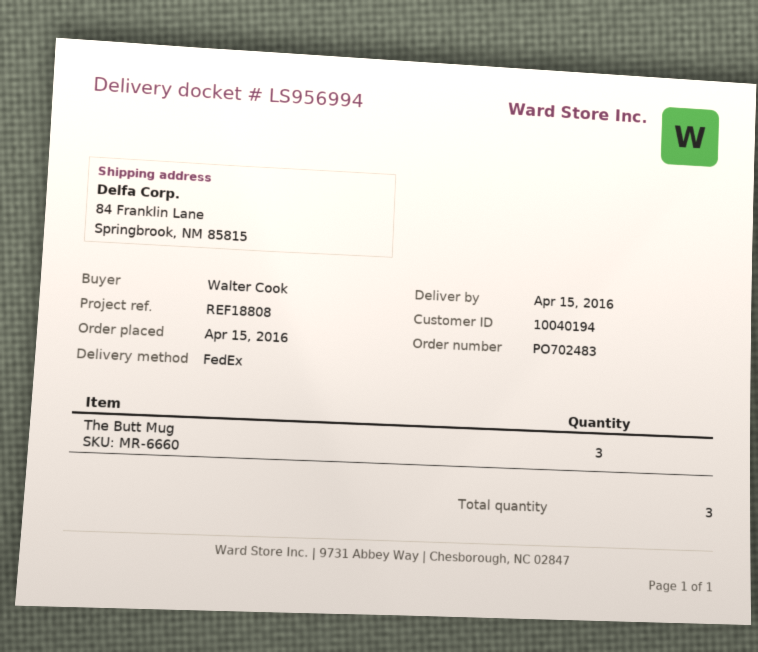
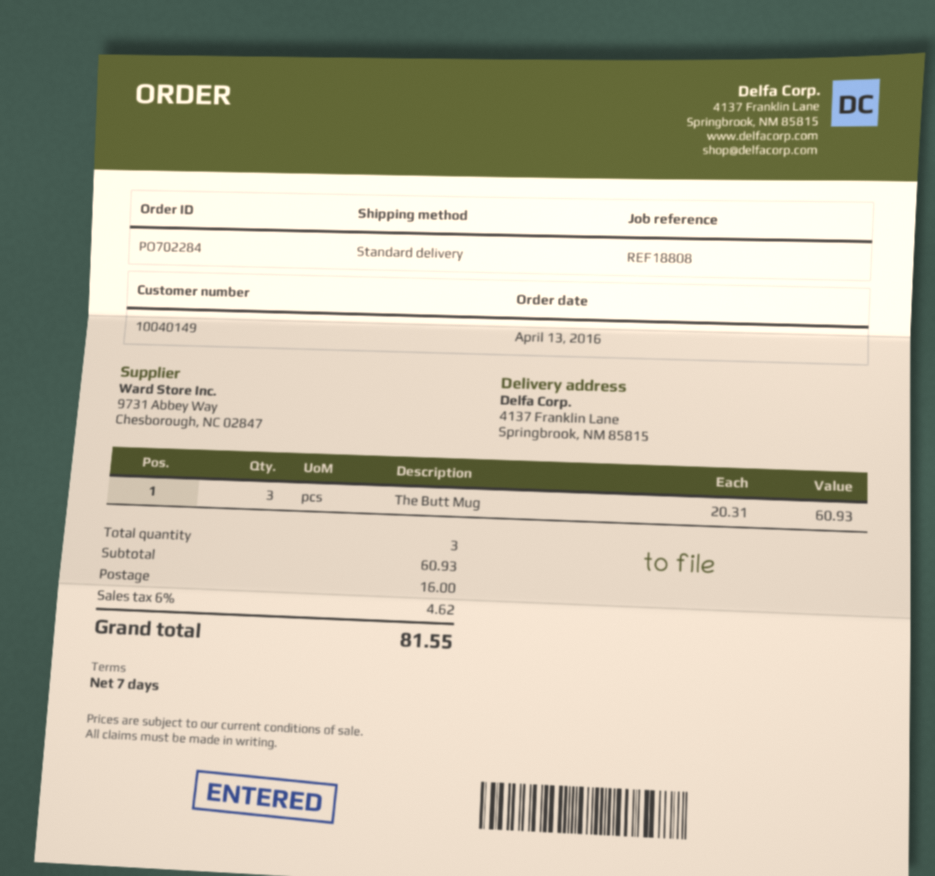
order number: PO702483 -> PO702284
order date: 2016-04-15 -> 2016-04-13
customer number: 10040194 -> 10040149
shipping method: FedEx -> standard
ship to: 84 Franklin Lane, Springbrook, NM 85815 -> 4137 Franklin Lane, Springbrook, NM 85815

